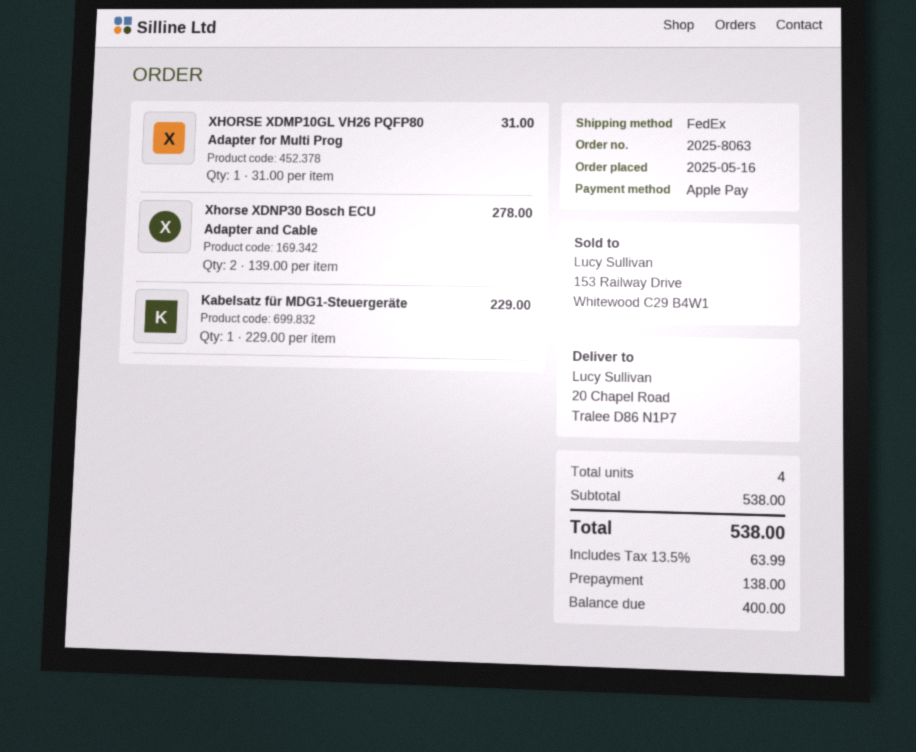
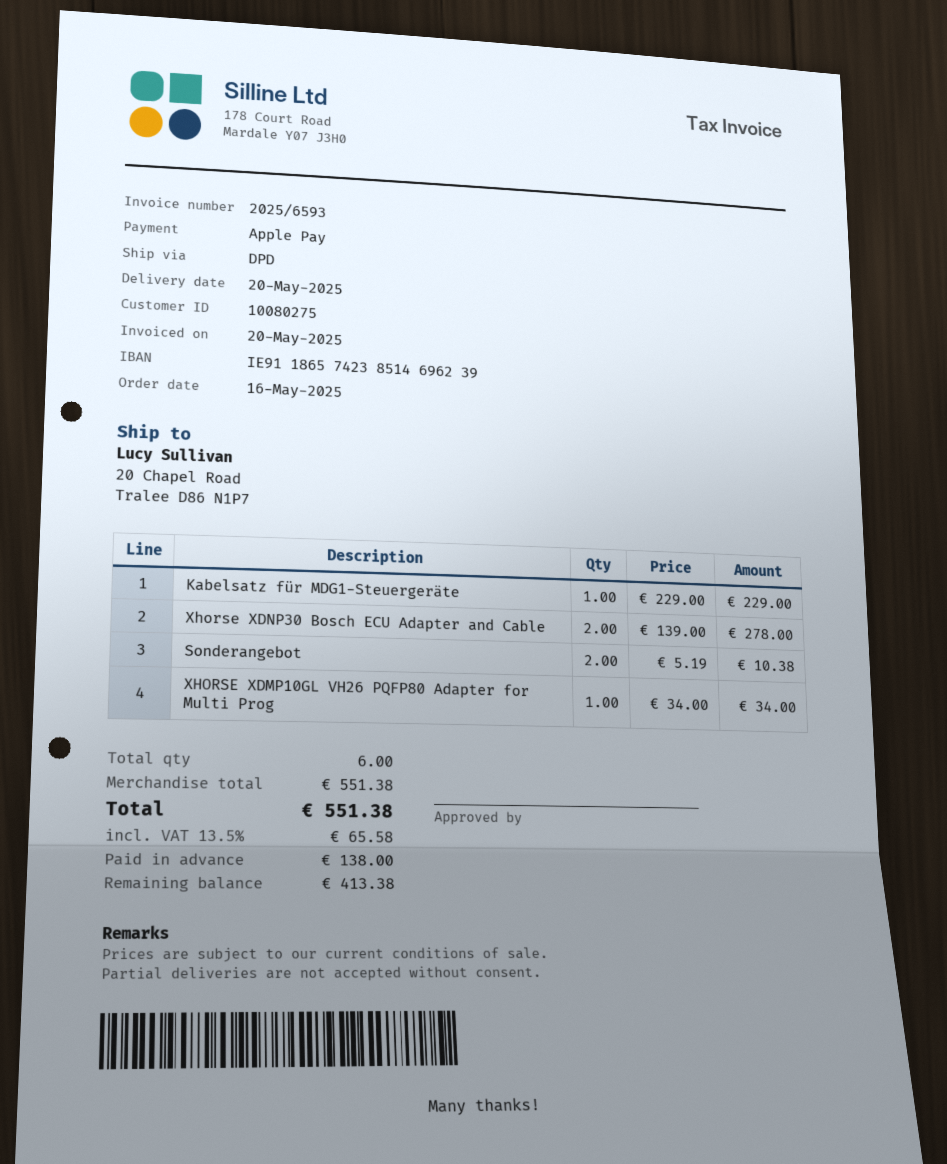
shipping method: FedEx -> DPD
XHORSE XDMP10GL VH26 PQFP80 Adapter for Multi Prog: 1 x 31.00 = 31.00 -> 1 x 34.00 = 34.00
Sonderangebot: none -> 2 x 5.19 = 10.38
total quantity: 4 -> 6
subtotal: 538.00 -> 551.38
tax: 13.5% = 63.99 -> 13.5% = 65.58
total: 538.00 -> 551.38
balance: 400.00 -> 413.38

